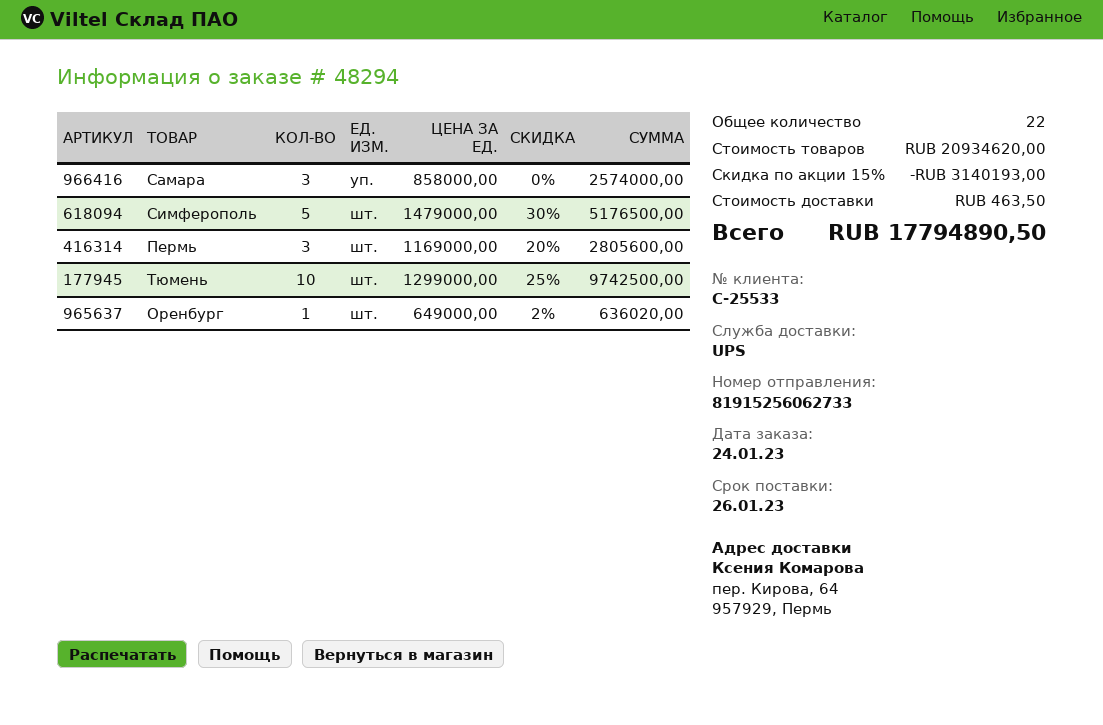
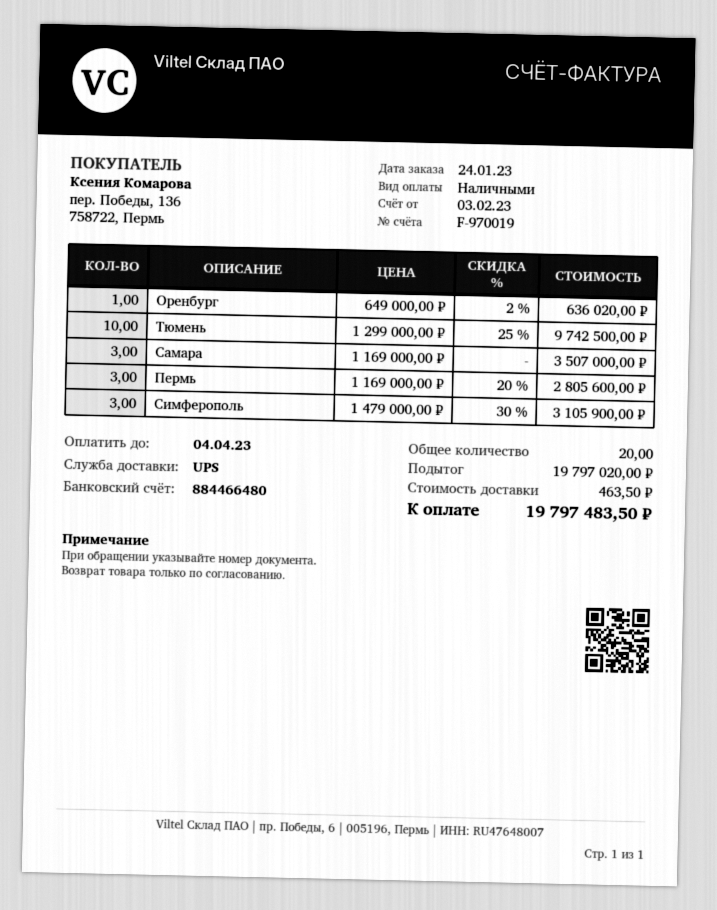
Самара: 3 x 858000.00 = 2574000.00 -> 3 x 1169000.00 = 3507000.00
Симферополь: 5 x 1479000.00 - 30% = 5176500.00 -> 3 x 1479000.00 - 30% = 3105900.00
total quantity: 22 -> 20
subtotal: 20934620.00 -> 19797020.00
discount: 15% = 3140193.00 -> none
total: 17794890.50 -> 19797483.50

